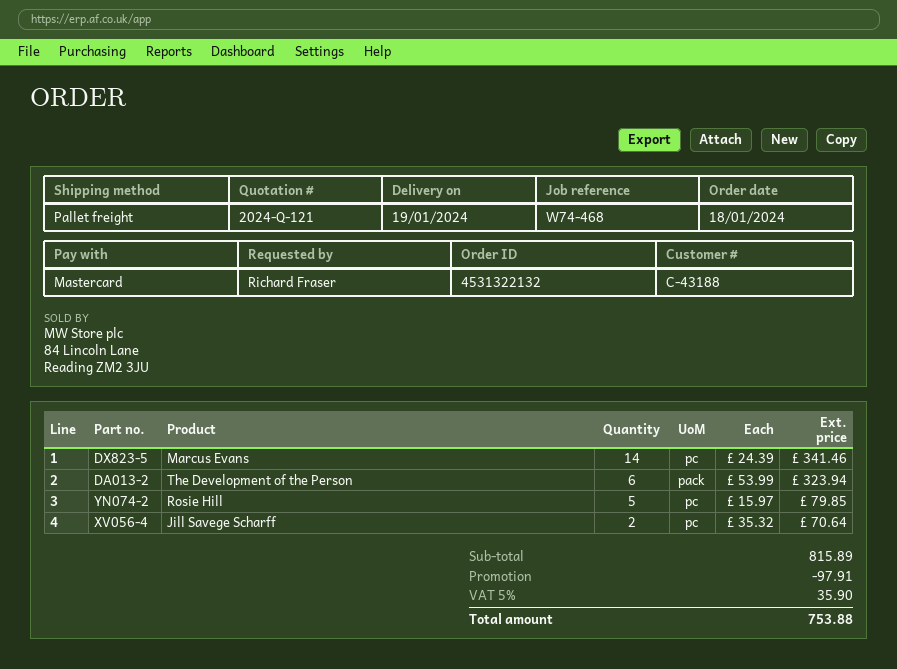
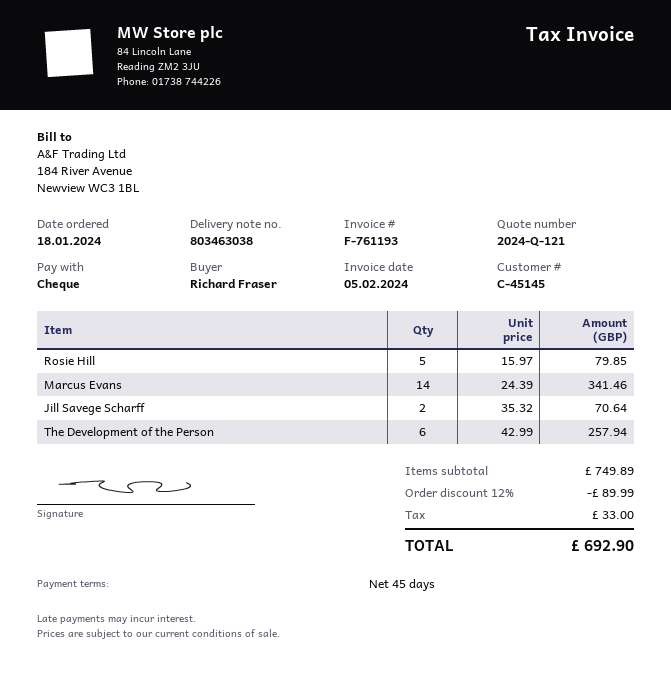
customer number: C-43188 -> C-45145
payment method: Mastercard -> cheque
The Development of the Person: 6 x 53.99 = 323.94 -> 6 x 42.99 = 257.94
subtotal: 815.89 -> 749.89
discount: 97.91 -> 89.99
tax: 35.90 -> 33.00
total: 753.88 -> 692.90

